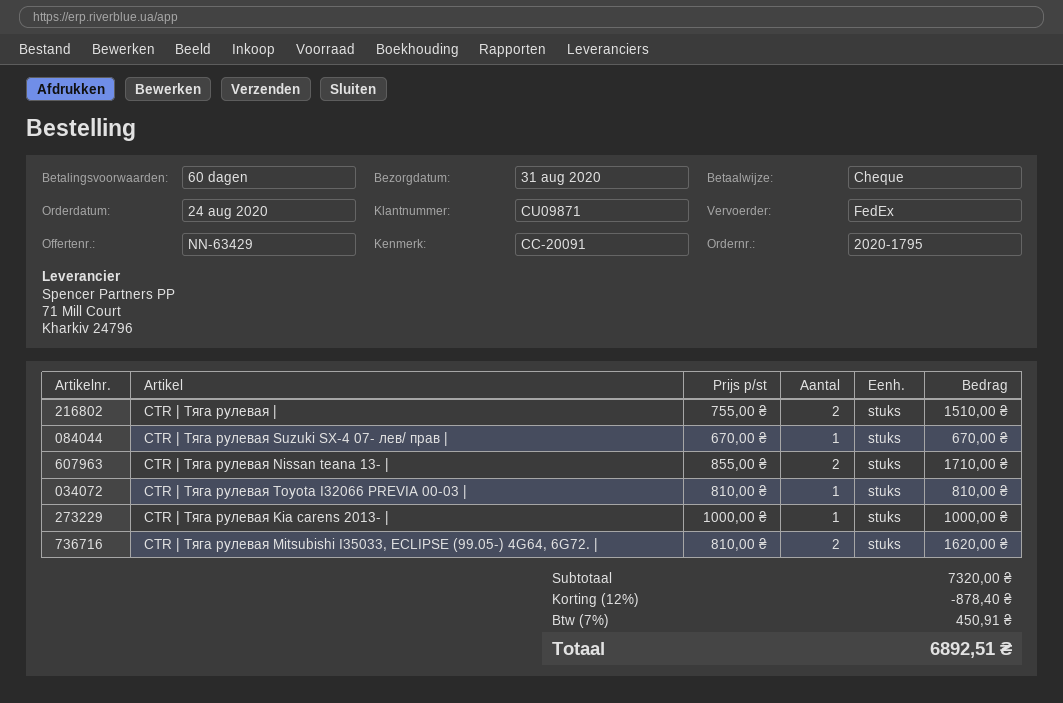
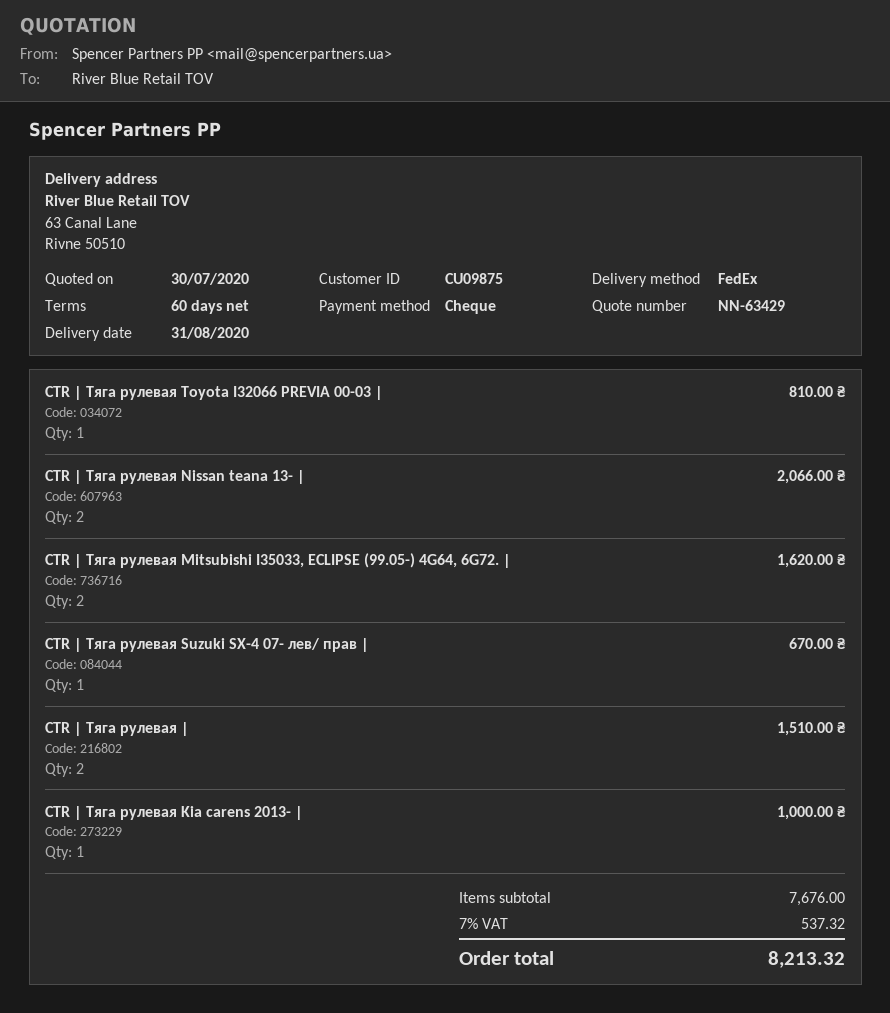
customer number: CU09871 -> CU09875
CTR | Тяга рулевая Nissan teana 13- |: 2 for 1710.00 -> 2 for 2066.00
subtotal: 7320.00 -> 7676.00
discount: 12% = 878.40 -> none
tax: 7% = 450.91 -> 7% = 537.32
total: 6892.51 -> 8213.32

